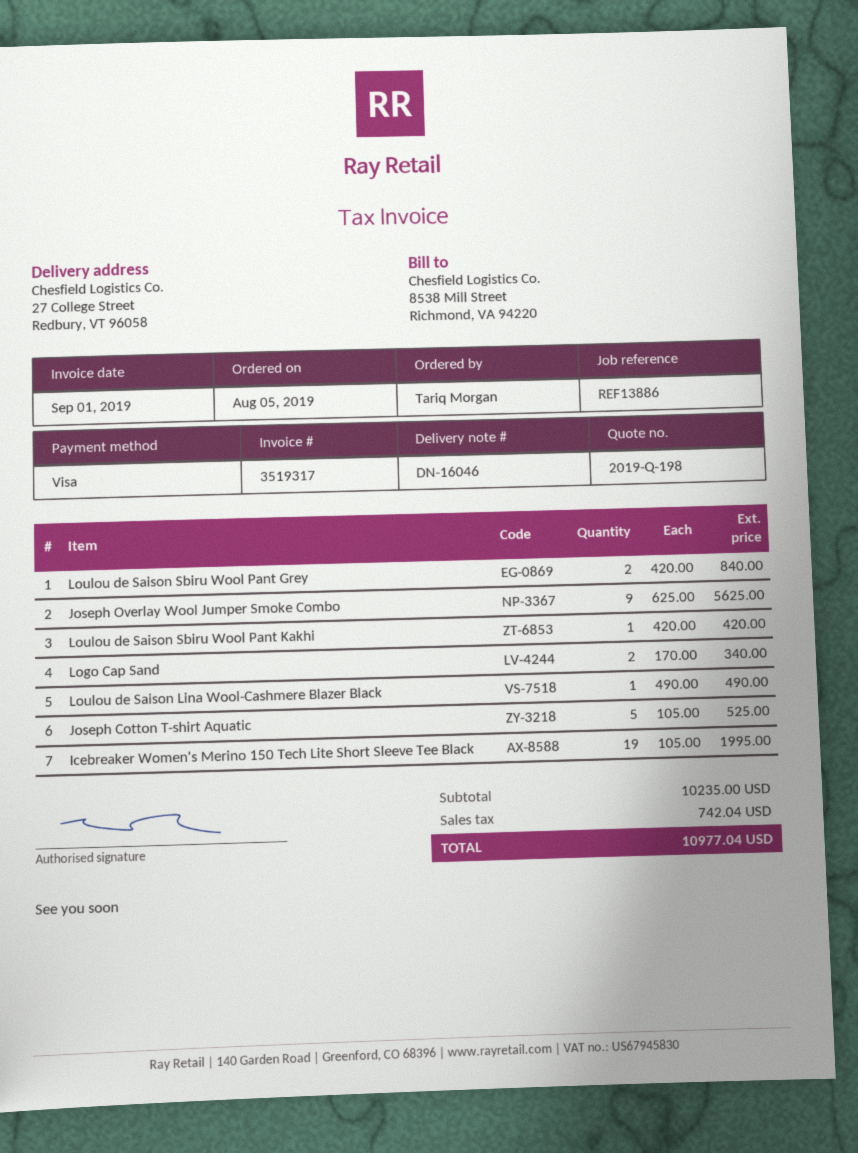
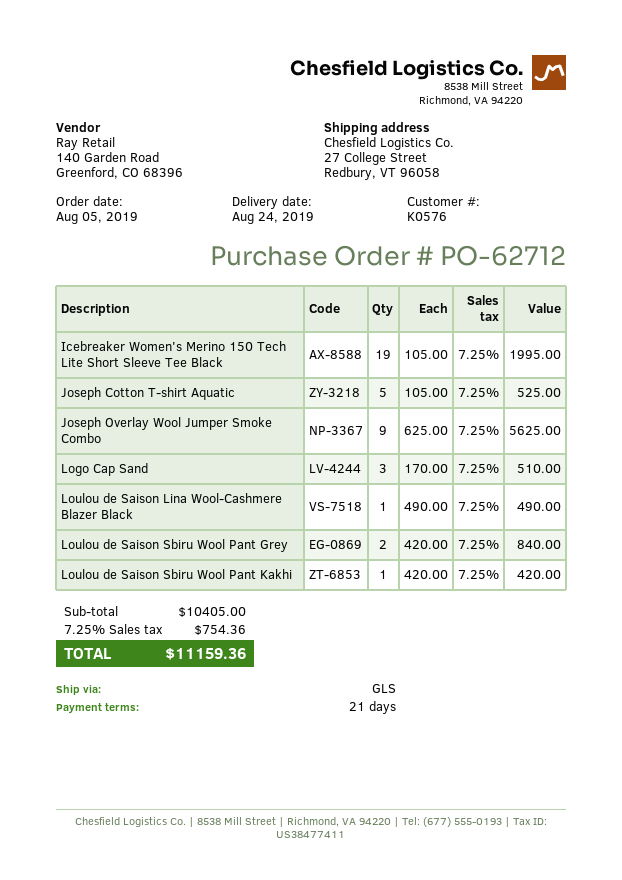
Logo Cap Sand: 2 x 170.00 = 340.00 -> 3 x 170.00 = 510.00
subtotal: 10235.00 -> 10405.00
tax: 742.04 -> 754.36
total: 10977.04 -> 11159.36

